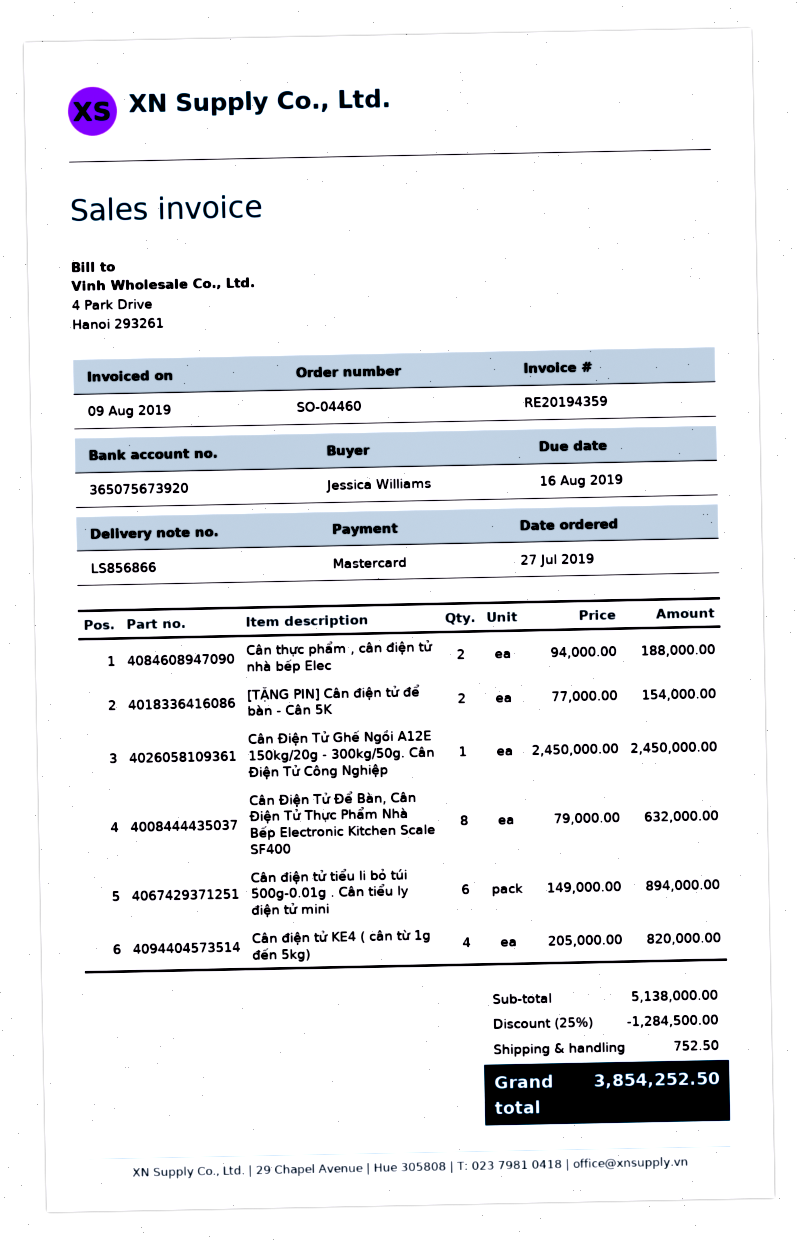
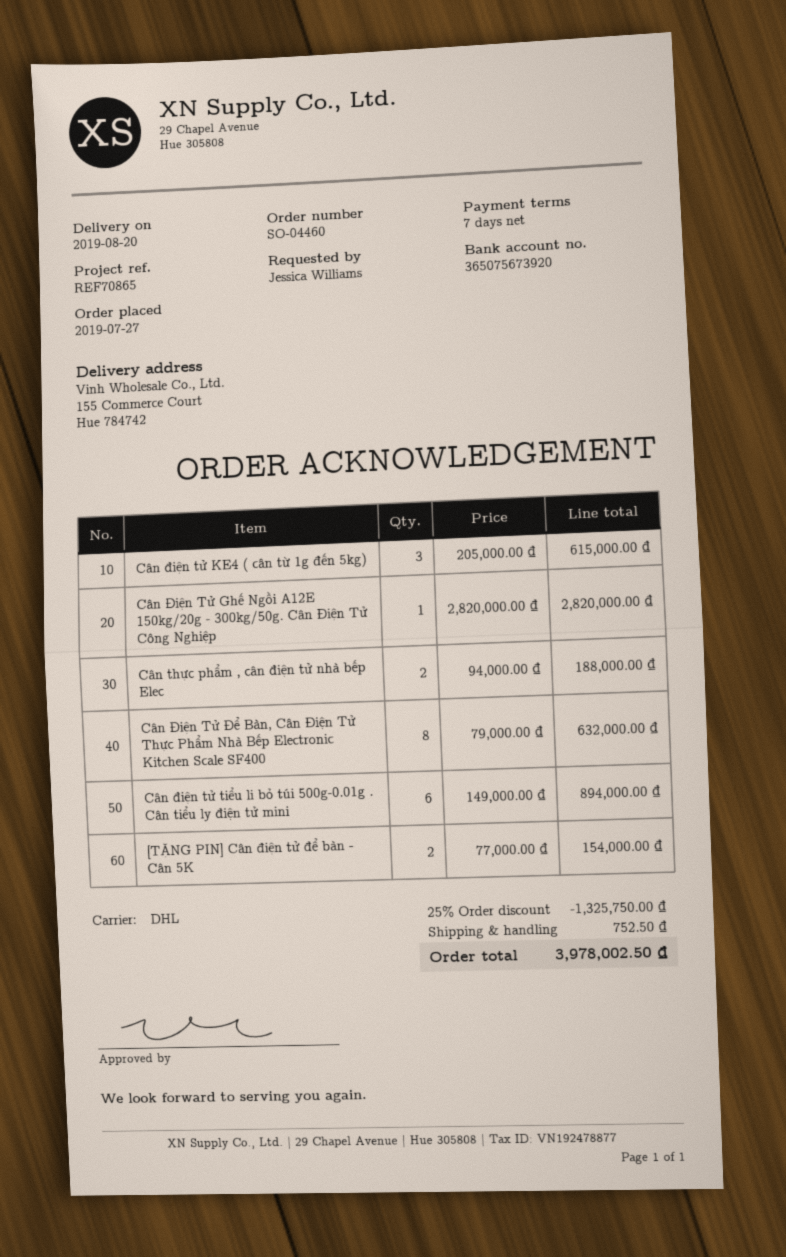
Cân Điện Tử Ghế Ngồi A12E 150kg/20g - 300kg/50g. Cân Điện Tử Công Nghiệp: 1 x 2450000.00 = 2450000.00 -> 1 x 2820000.00 = 2820000.00
Cân điện tử KE4 ( cân từ 1g đến 5kg): 4 x 205000.00 = 820000.00 -> 3 x 205000.00 = 615000.00
discount: 25% = 1284500.00 -> 25% = 1325750.00
total: 3854252.50 -> 3978002.50

